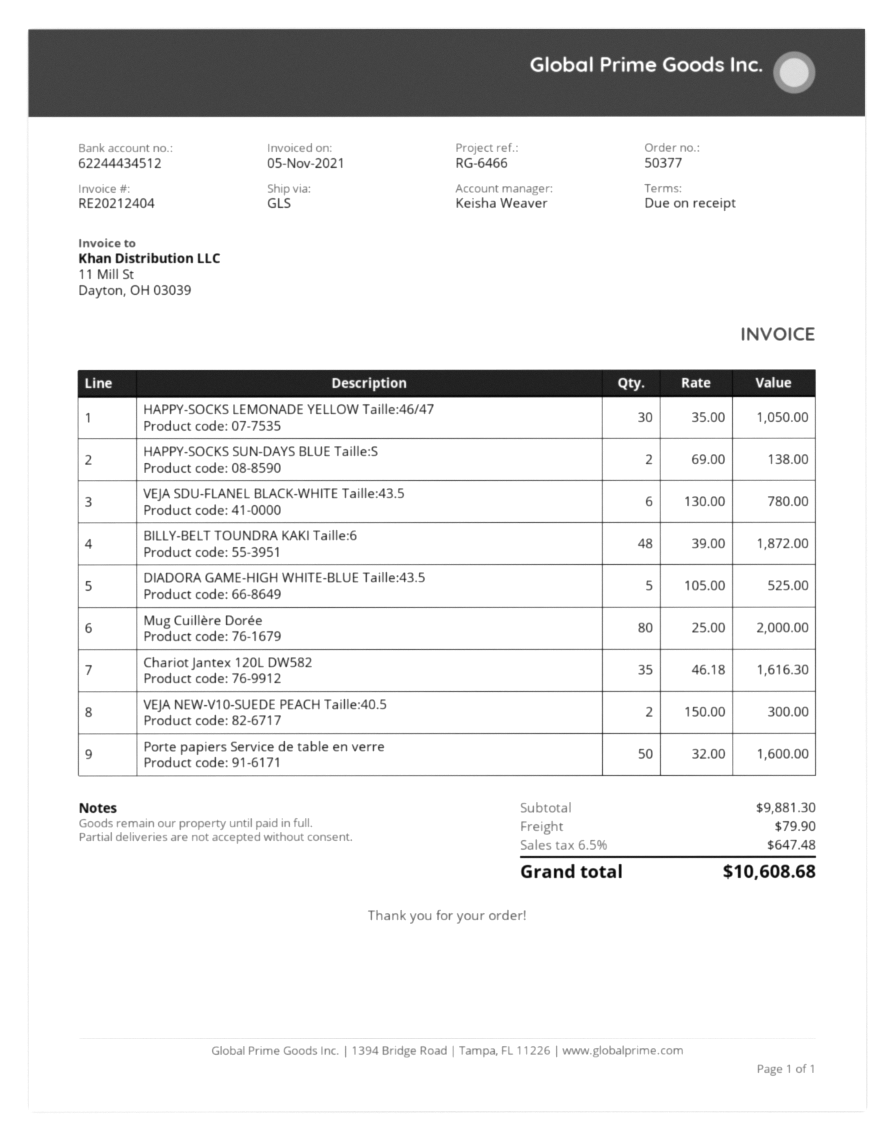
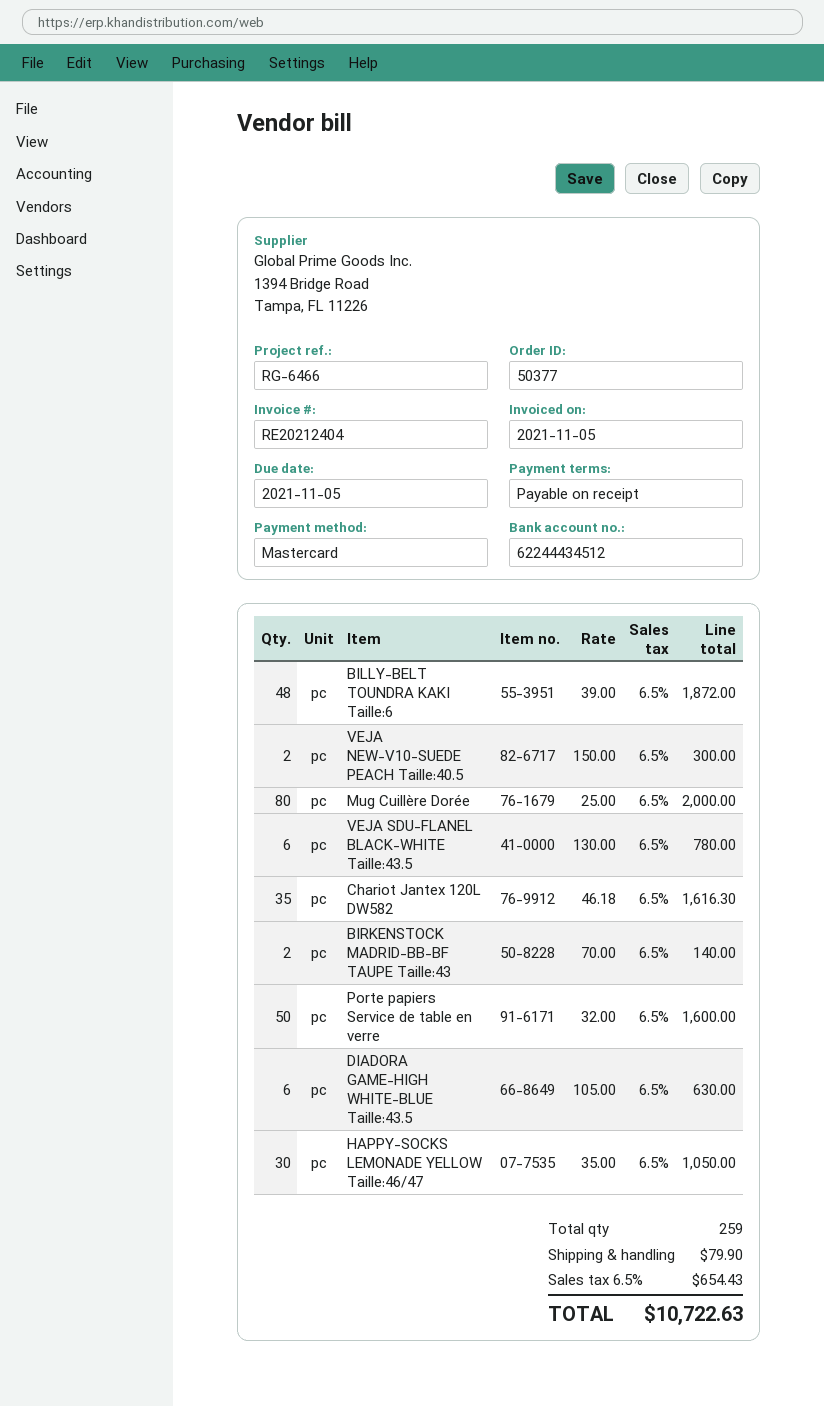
HAPPY-SOCKS SUN-DAYS BLUE Taille:S: 2 x 69.00 = 138.00 -> none
DIADORA GAME-HIGH WHITE-BLUE Taille:43.5: 5 x 105.00 = 525.00 -> 6 x 105.00 = 630.00
BIRKENSTOCK MADRID-BB-BF TAUPE Taille:43: none -> 2 x 70.00 = 140.00
tax: 6.5% = 647.48 -> 6.5% = 654.43
total: 10608.68 -> 10722.63

